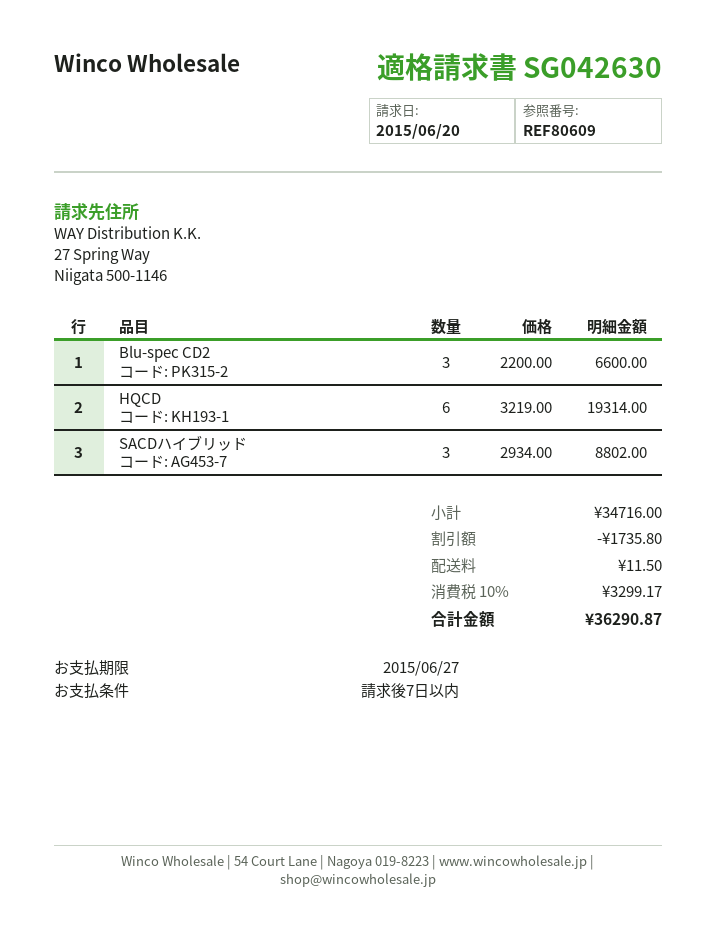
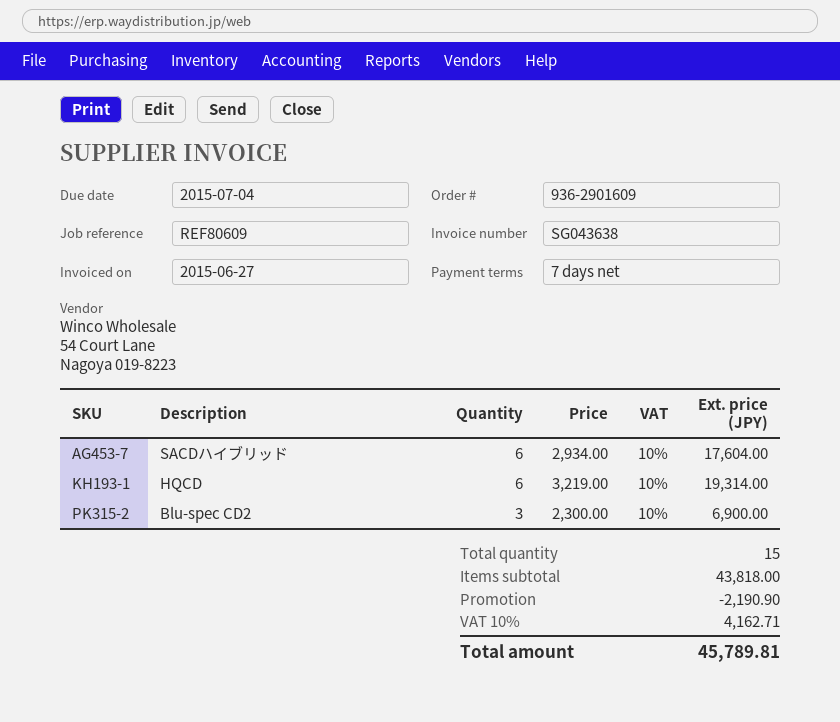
invoice number: SG042630 -> SG043638
invoice date: 2015-06-20 -> 2015-06-27
due date: 2015-06-27 -> 2015-07-04
Blu-spec CD2: 3 x 2200.00 = 6600.00 -> 3 x 2300.00 = 6900.00
SACDハイブリッド: 3 x 2934.00 = 8802.00 -> 6 x 2934.00 = 17604.00
subtotal: 34716.00 -> 43818.00
discount: 1735.80 -> 2190.90
shipping: 11.50 -> none
tax: 10% = 3299.17 -> 10% = 4162.71
total: 36290.87 -> 45789.81

